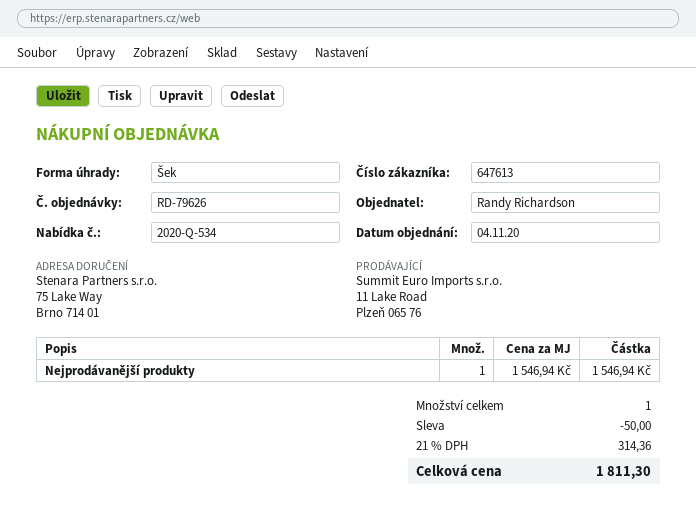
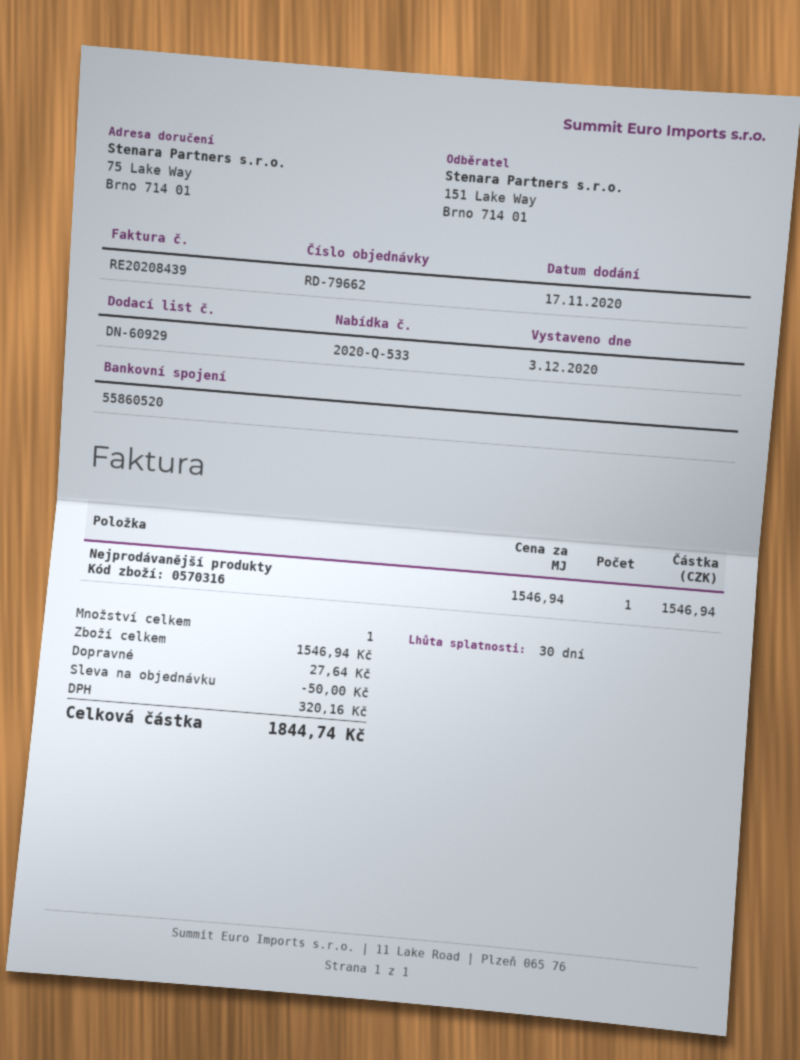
quote number: 2020-Q-534 -> 2020-Q-533
order number: RD-79626 -> RD-79662
shipping: none -> 27.64
tax: 314.36 -> 320.16
total: 1811.30 -> 1844.74

